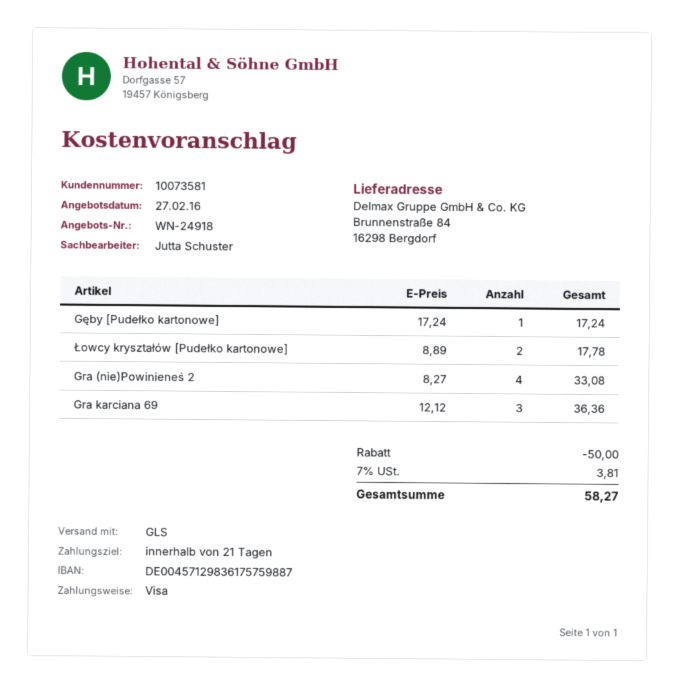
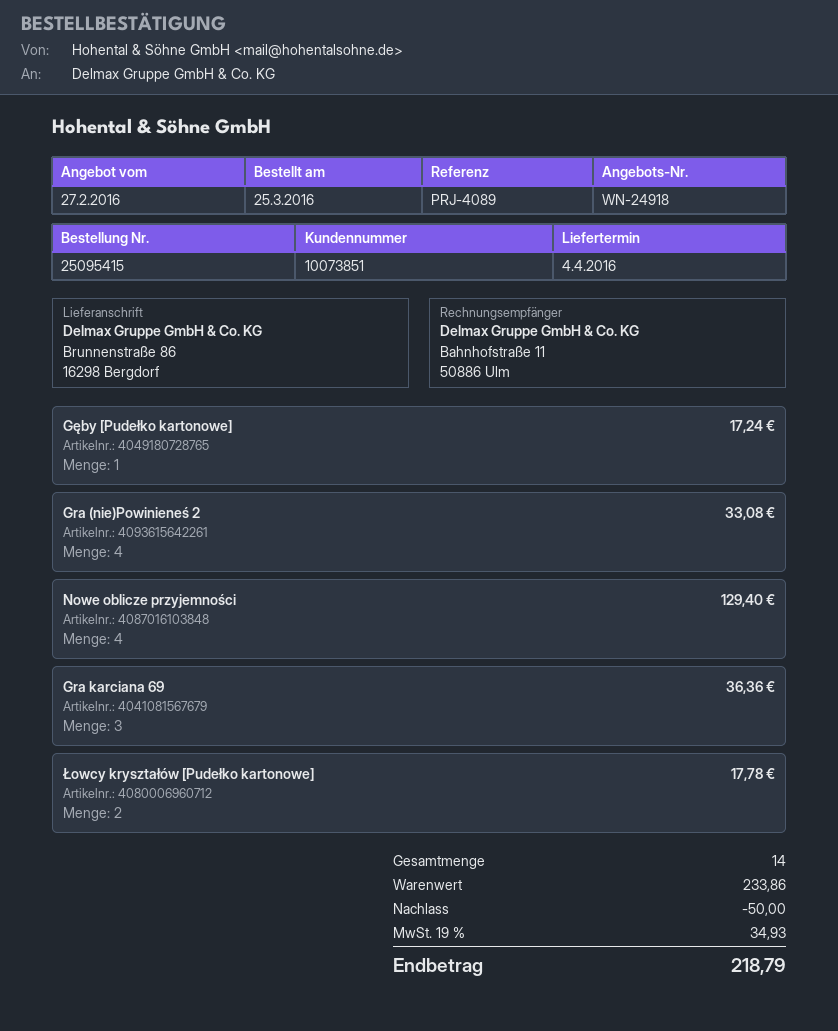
customer number: 10073581 -> 10073851
ship to: Brunnenstraße 84, 16298 Bergdorf -> Brunnenstraße 86, 16298 Bergdorf
Nowe oblicze przyjemności: none -> 4 for 129.40
tax: 7% = 3.81 -> 19% = 34.93
total: 58.27 -> 218.79

